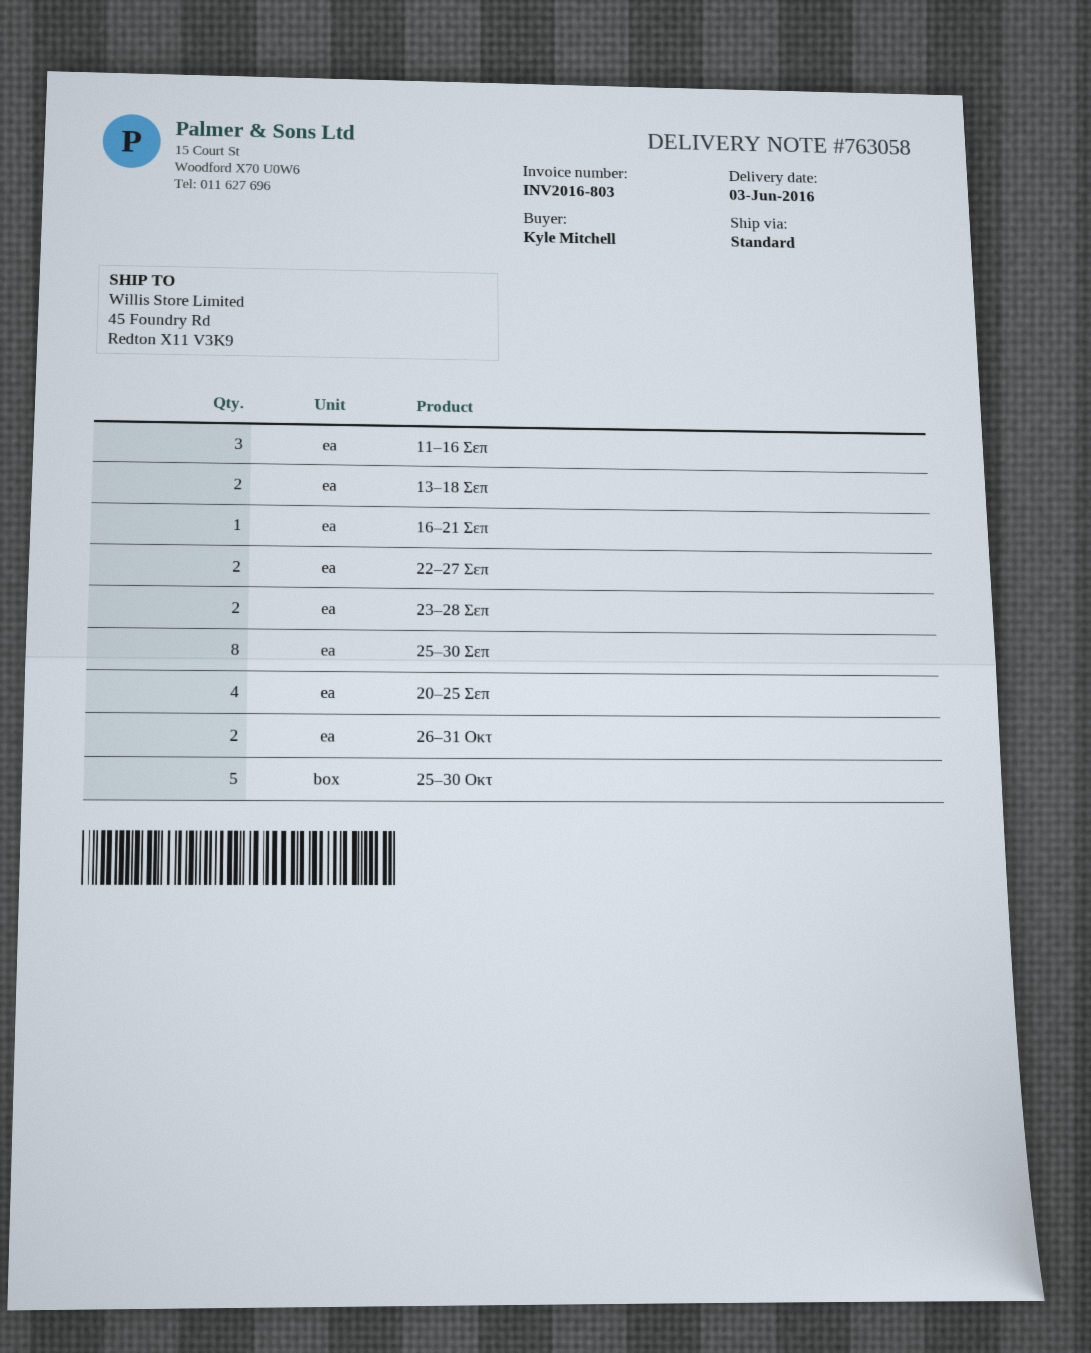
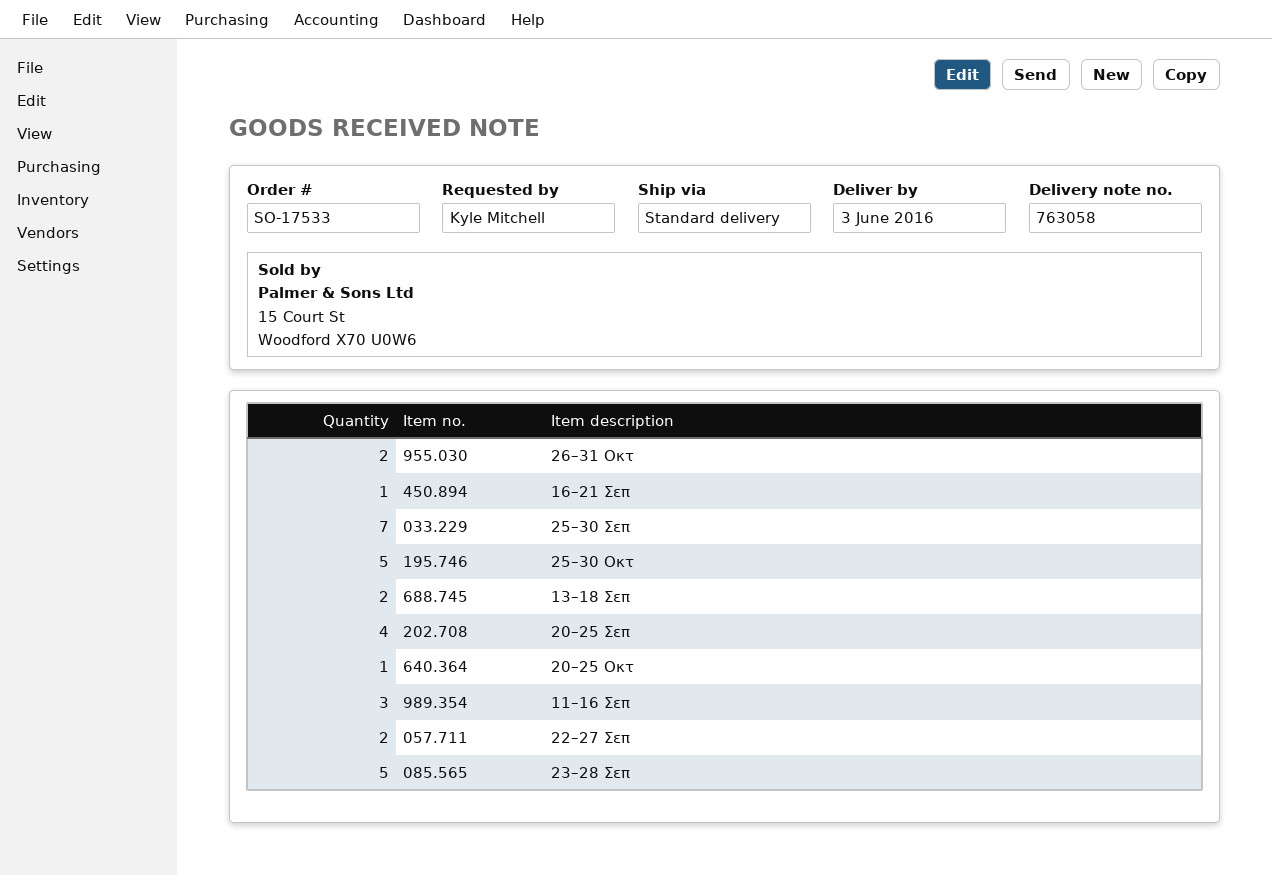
23–28 Σεπ: 2 -> 5
25–30 Σεπ: 8 -> 7
20–25 Οκτ: none -> 1

